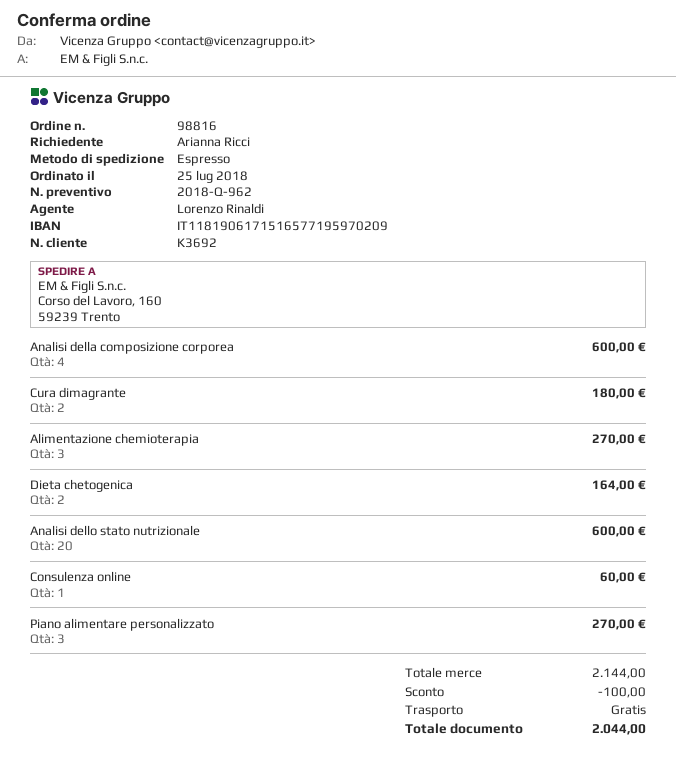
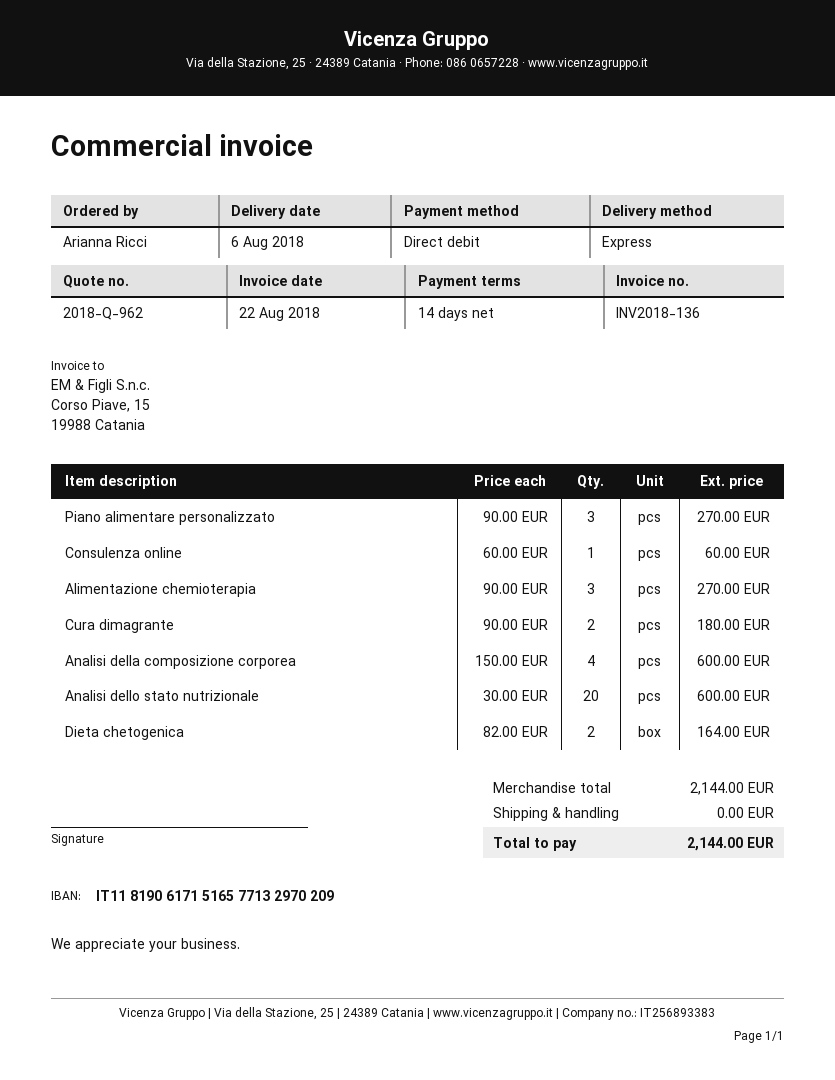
bank account: IT1181906171516577195970209 -> IT1181906171516577132970209
discount: 100.00 -> none
total: 2044.00 -> 2144.00

